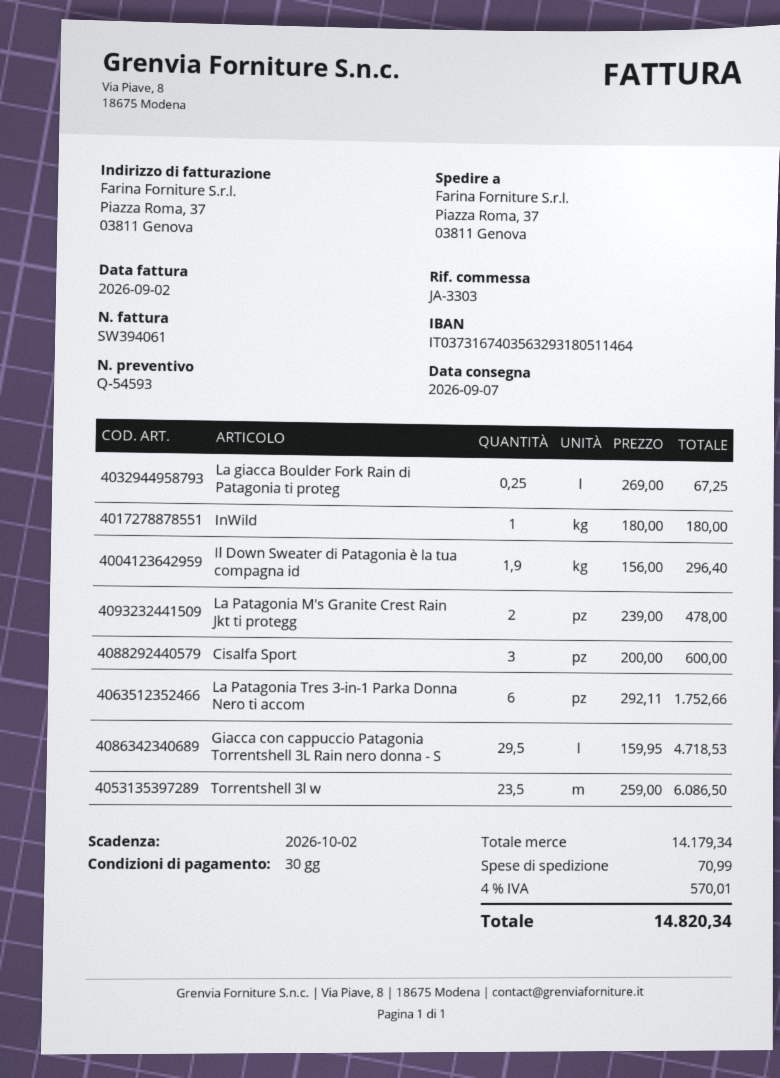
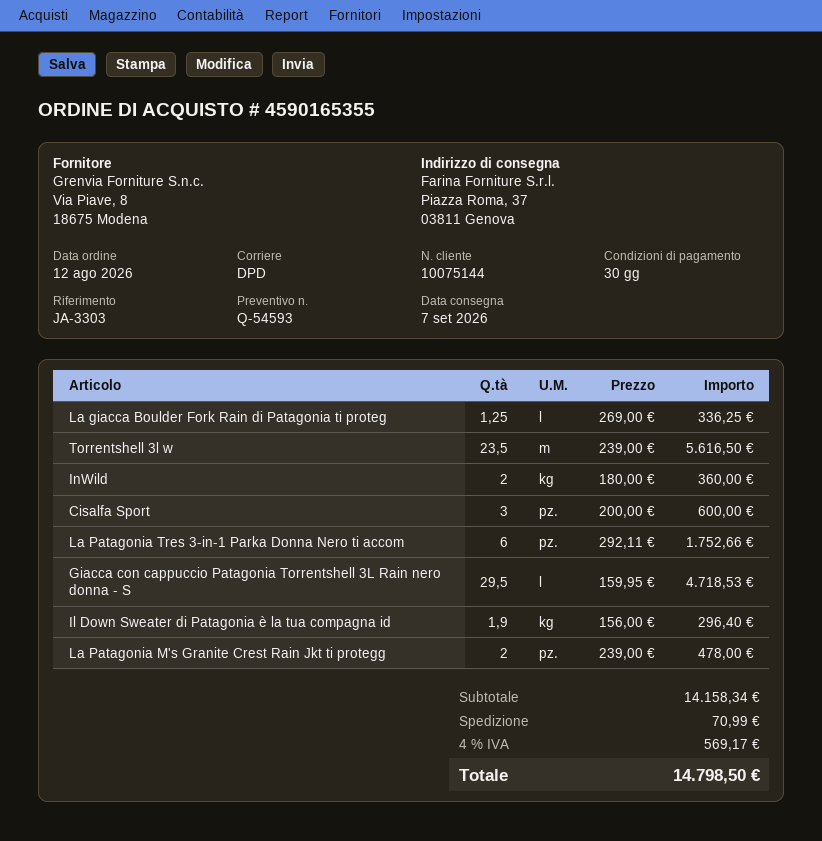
La giacca Boulder Fork Rain di Patagonia ti proteg: 0.25 x 269.00 = 67.25 -> 1.25 x 269.00 = 336.25
InWild: 1 x 180.00 = 180.00 -> 2 x 180.00 = 360.00
Torrentshell 3l w: 23.5 x 259.00 = 6086.50 -> 23.5 x 239.00 = 5616.50
subtotal: 14179.34 -> 14158.34
tax: 4% = 570.01 -> 4% = 569.17
total: 14820.34 -> 14798.50

